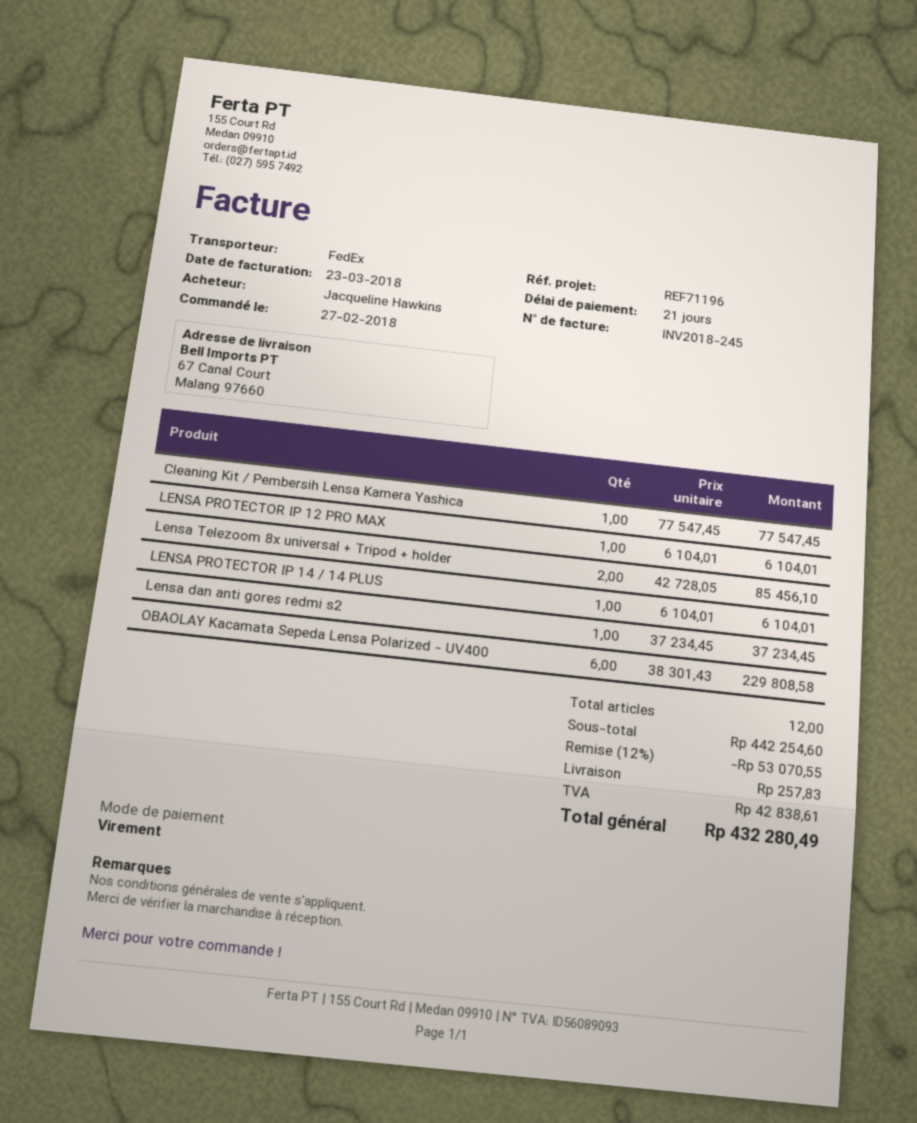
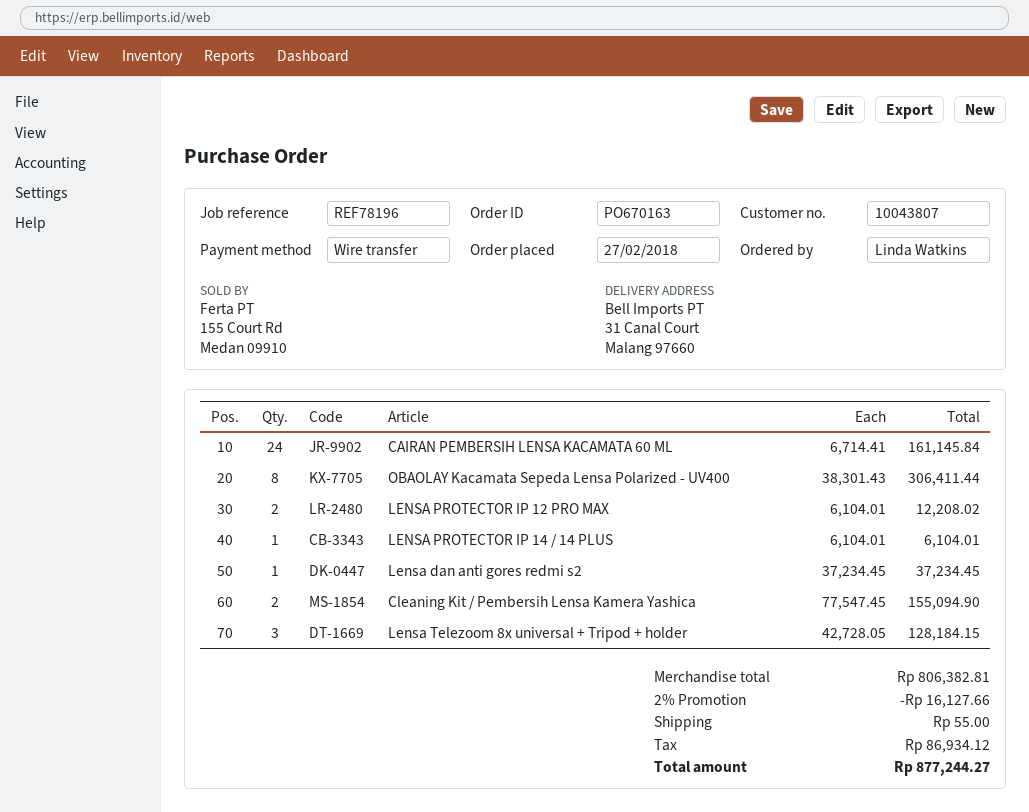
reference: REF71196 -> REF78196
ordered by: Jacqueline Hawkins -> Linda Watkins
ship to: 67 Canal Court, Malang 97660 -> 31 Canal Court, Malang 97660
Cleaning Kit / Pembersih Lensa Kamera Yashica: 1 x 77547.45 = 77547.45 -> 2 x 77547.45 = 155094.90
LENSA PROTECTOR IP 12 PRO MAX: 1 x 6104.01 = 6104.01 -> 2 x 6104.01 = 12208.02
Lensa Telezoom 8x universal + Tripod + holder: 2 x 42728.05 = 85456.10 -> 3 x 42728.05 = 128184.15
OBAOLAY Kacamata Sepeda Lensa Polarized - UV400: 6 x 38301.43 = 229808.58 -> 8 x 38301.43 = 306411.44
CAIRAN PEMBERSIH LENSA KACAMATA 60 ML: none -> 24 x 6714.41 = 161145.84
subtotal: 442254.60 -> 806382.81
discount: 12% = 53070.55 -> 2% = 16127.66
shipping: 257.83 -> 55.00
tax: 42838.61 -> 86934.12
total: 432280.49 -> 877244.27

